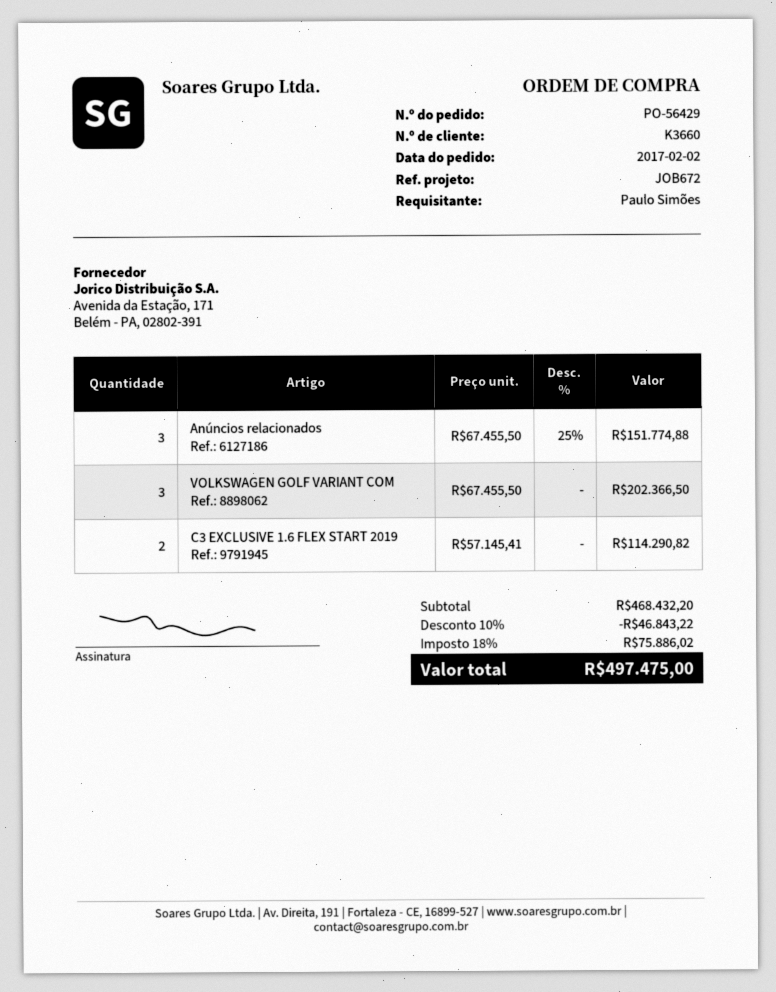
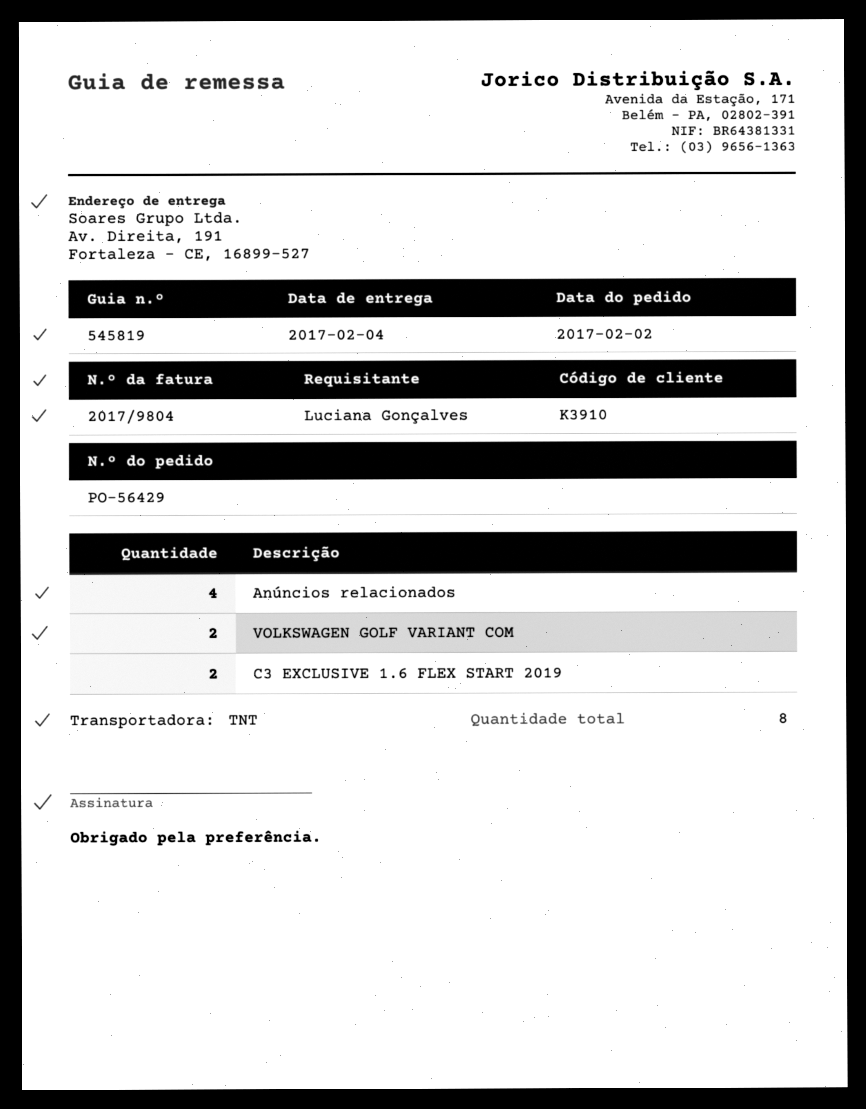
customer number: K3660 -> K3910
ordered by: Paulo Simões -> Luciana Gonçalves
Anúncios relacionados: 3 -> 4
VOLKSWAGEN GOLF VARIANT COM: 3 -> 2

